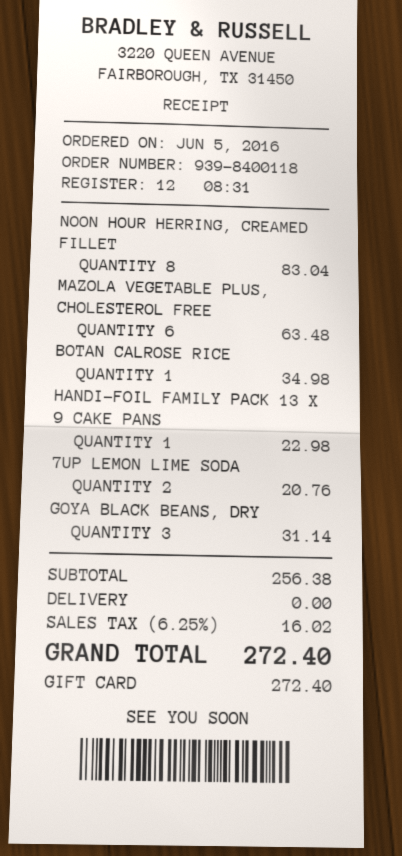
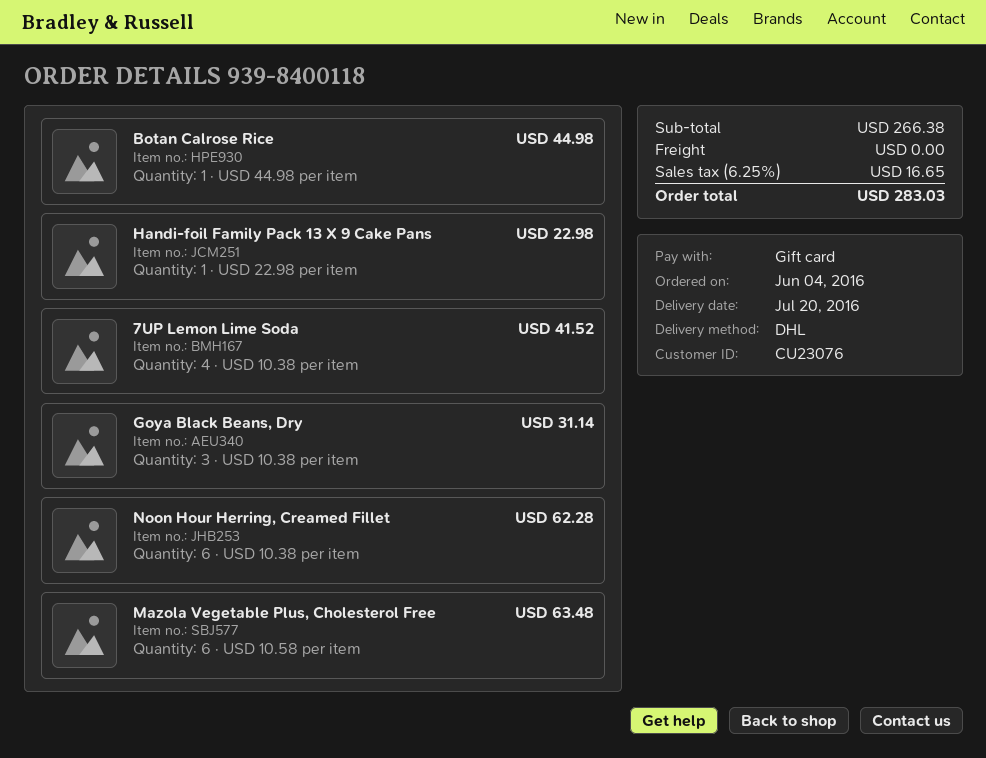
order date: 2016-06-05 -> 2016-06-04
NOON HOUR HERRING, CREAMED FILLET: 8 for 83.04 -> 6 for 62.28
BOTAN CALROSE RICE: 1 for 34.98 -> 1 for 44.98
7UP LEMON LIME SODA: 2 for 20.76 -> 4 for 41.52
subtotal: 256.38 -> 266.38
tax: 6.25% = 16.02 -> 6.25% = 16.65
total: 272.40 -> 283.03

